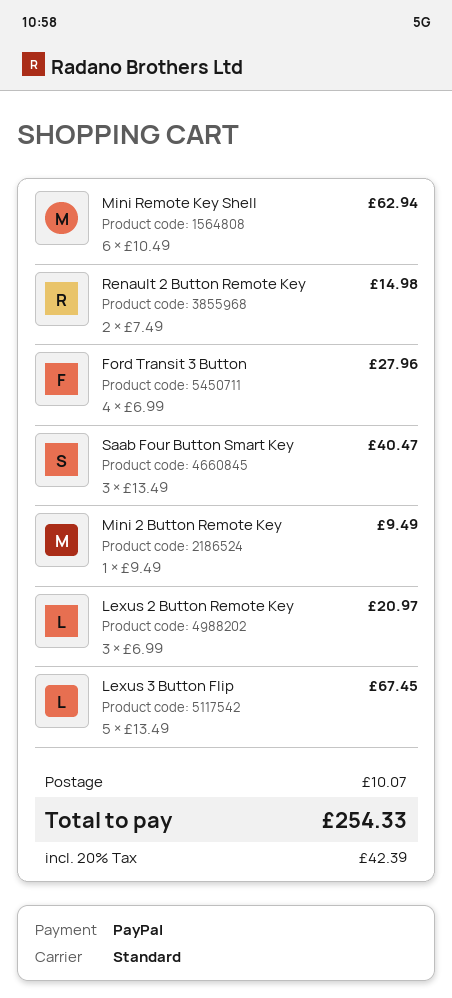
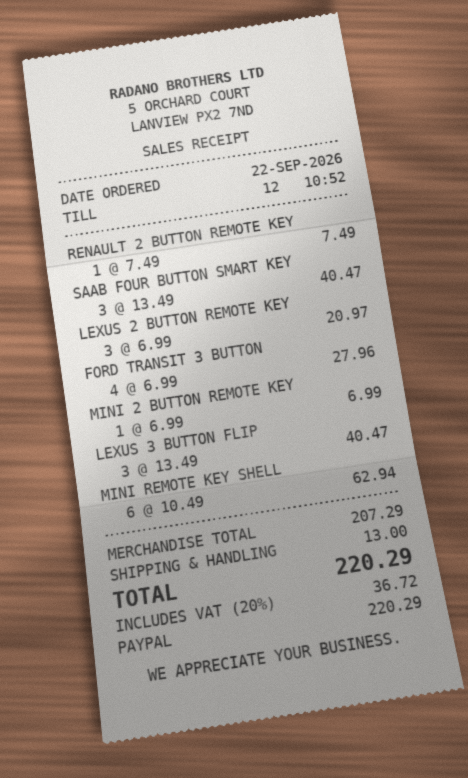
Renault 2 Button Remote Key: 2 x 7.49 = 14.98 -> 1 x 7.49 = 7.49
Mini 2 Button Remote Key: 1 x 9.49 = 9.49 -> 1 x 6.99 = 6.99
Lexus 3 Button Flip: 5 x 13.49 = 67.45 -> 3 x 13.49 = 40.47
shipping: 10.07 -> 13.00
tax: 20% = 42.39 -> 20% = 36.72
total: 254.33 -> 220.29

